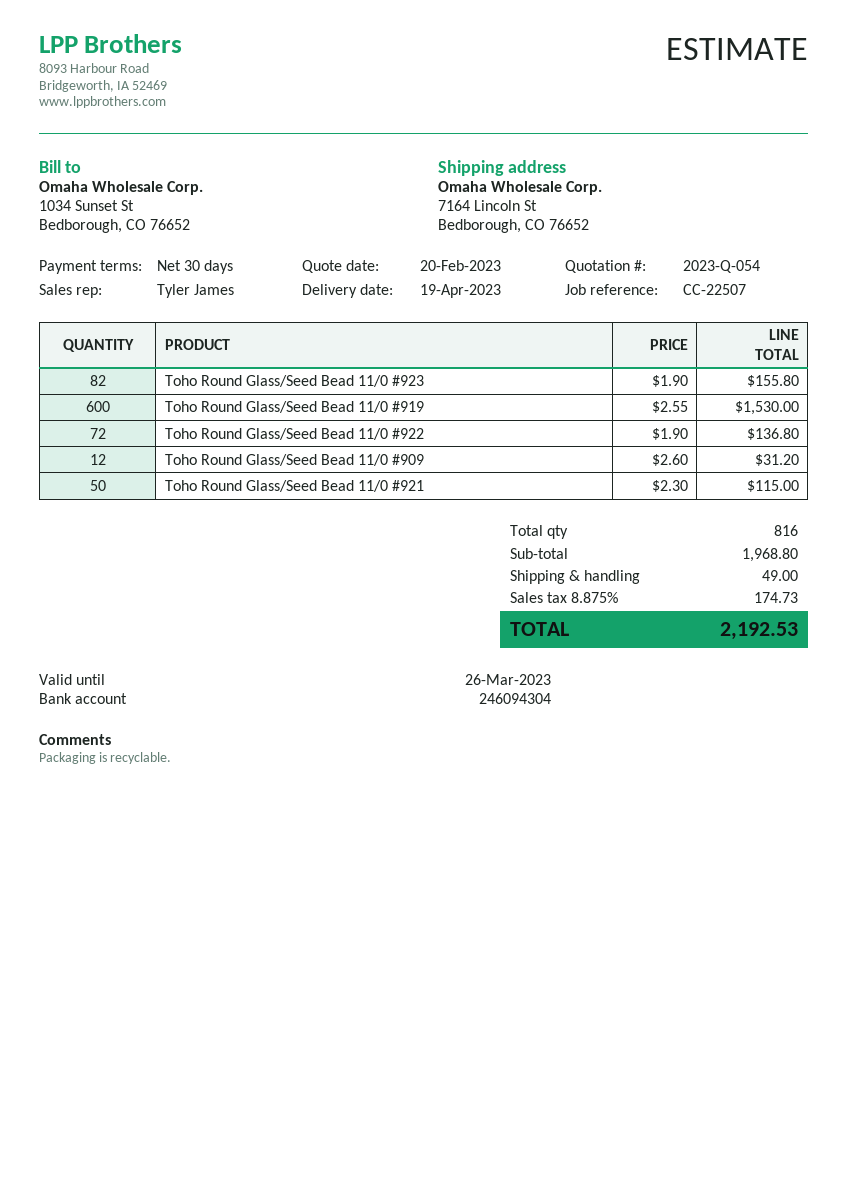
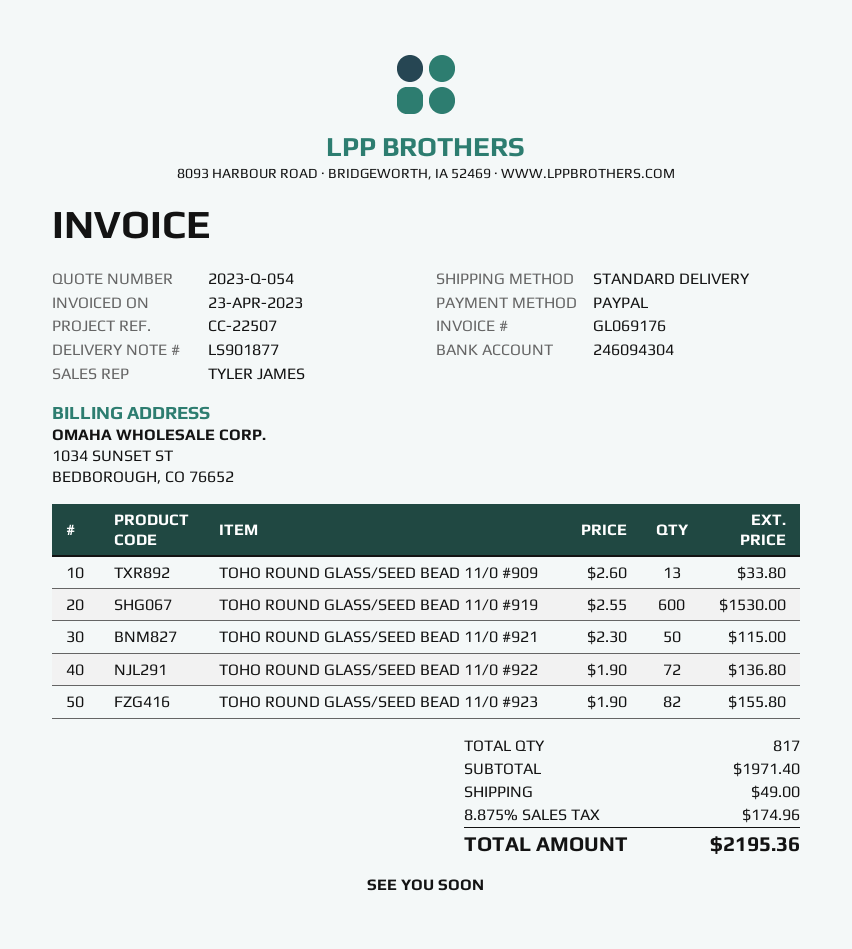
Toho Round Glass/Seed Bead 11/0 #909: 12 x 2.60 = 31.20 -> 13 x 2.60 = 33.80
total quantity: 816 -> 817
subtotal: 1968.80 -> 1971.40
tax: 8.875% = 174.73 -> 8.875% = 174.96
total: 2192.53 -> 2195.36

